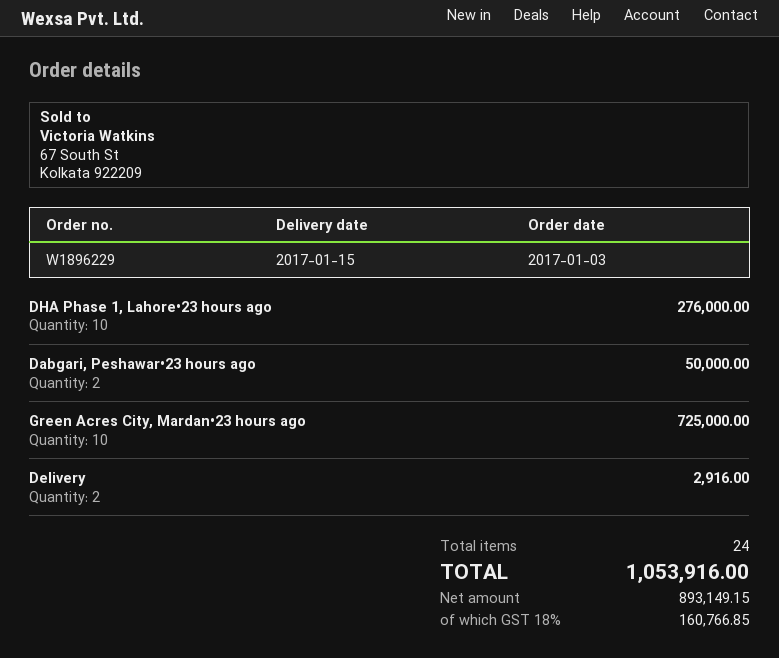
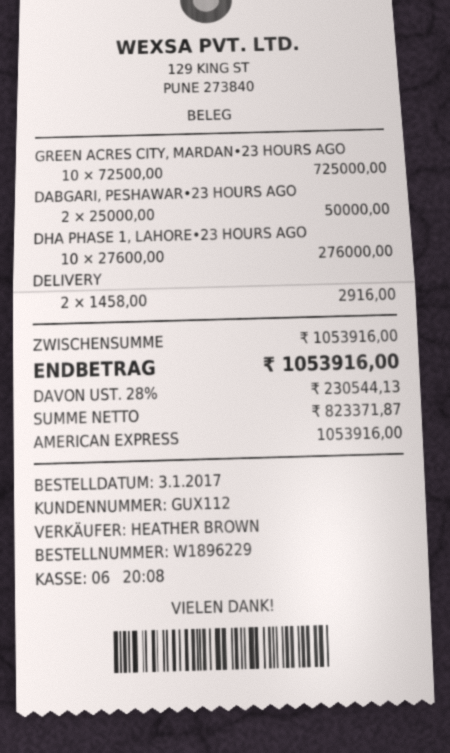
net: 893149.15 -> 823371.87
tax: 18% = 160766.85 -> 28% = 230544.13

